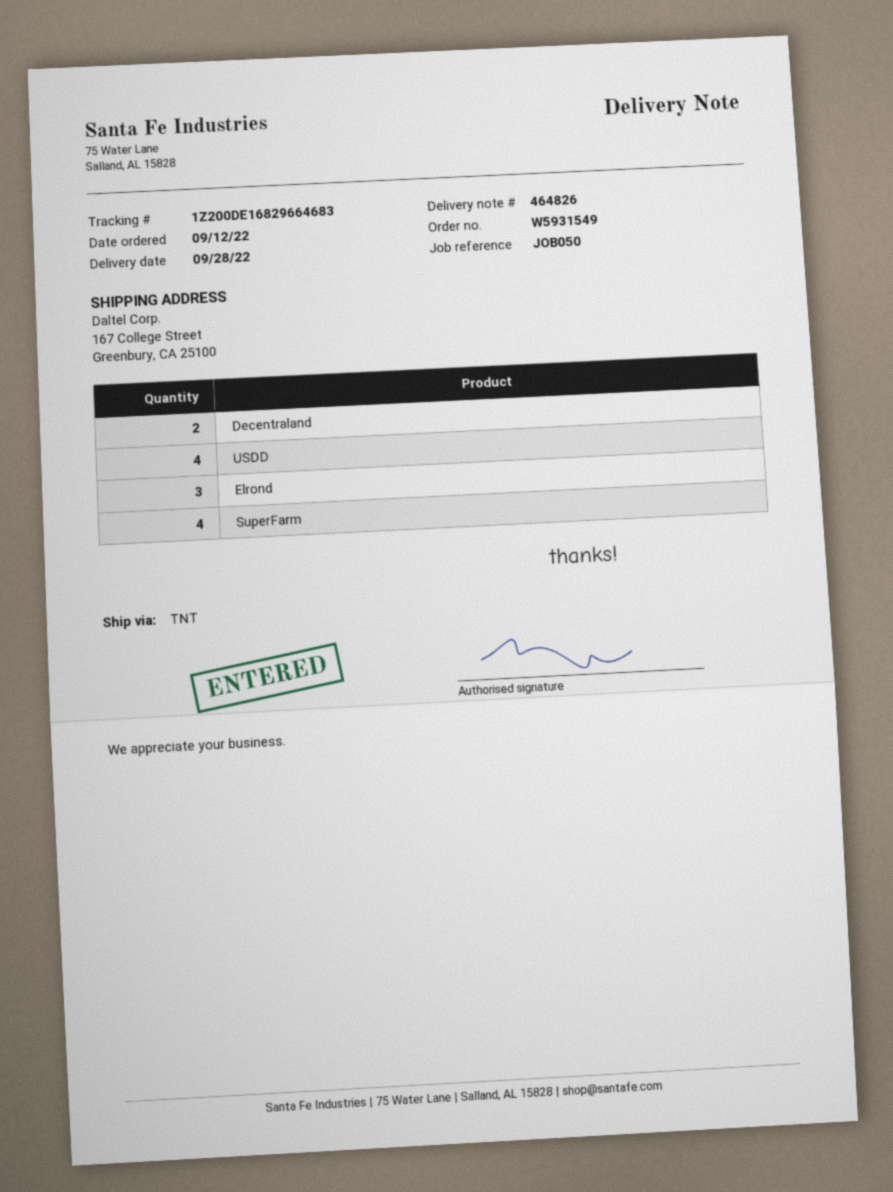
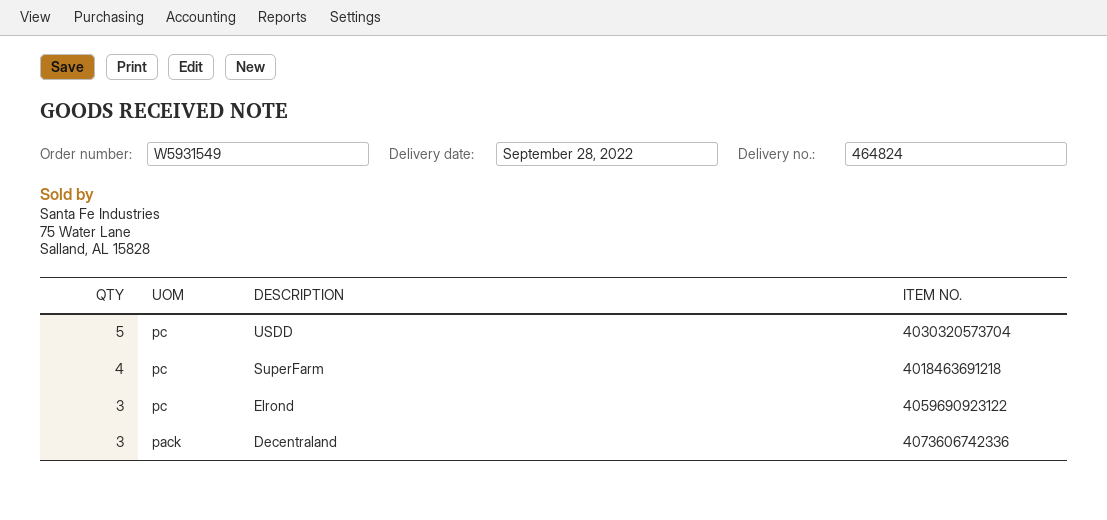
delivery note number: 464826 -> 464824
Decentraland: 2 -> 3
USDD: 4 -> 5

